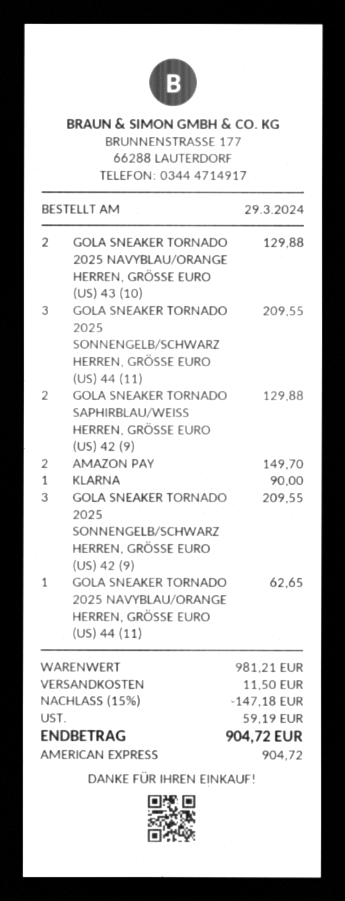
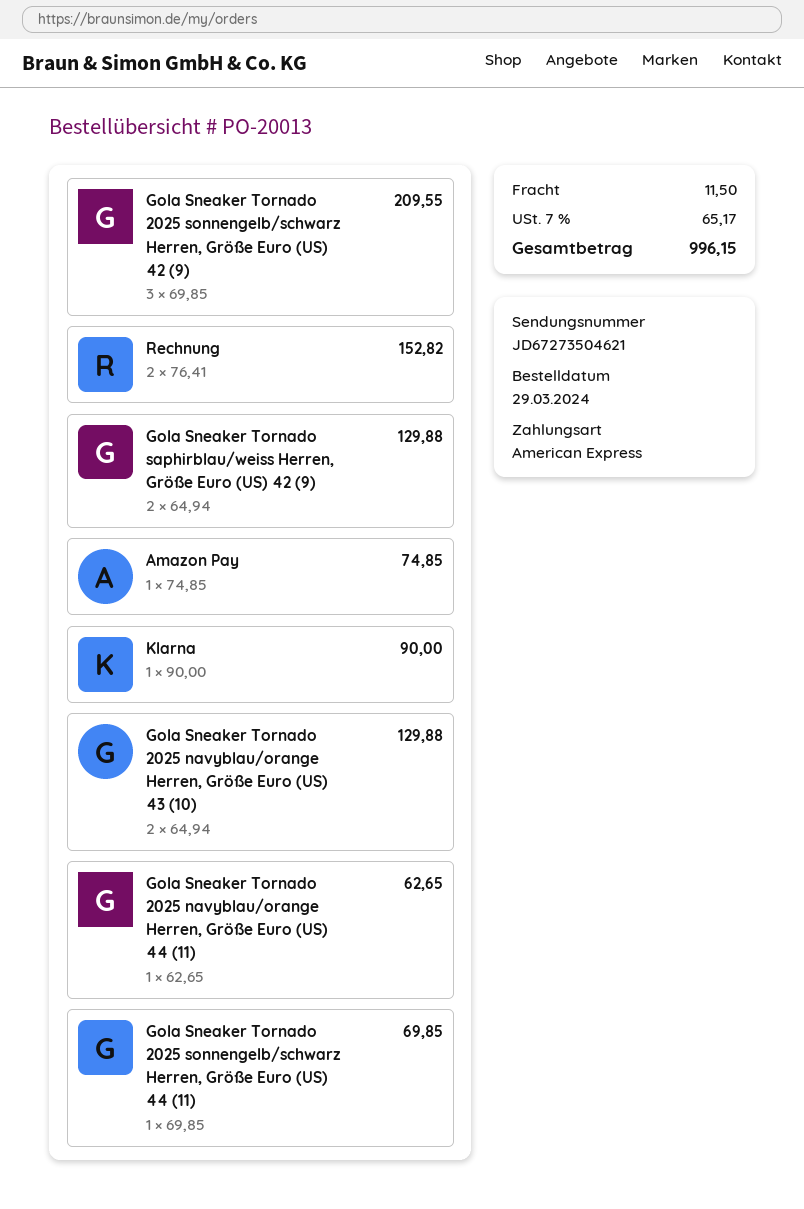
GOLA SNEAKER TORNADO 2025 SONNENGELB/SCHWARZ HERREN, GRÖSSE EURO (US) 44 (11): 3 for 209.55 -> 1 for 69.85
AMAZON PAY: 2 for 149.70 -> 1 for 74.85
Rechnung: none -> 2 for 152.82
discount: 15% = 147.18 -> none
tax: 59.19 -> 65.17
total: 904.72 -> 996.15

